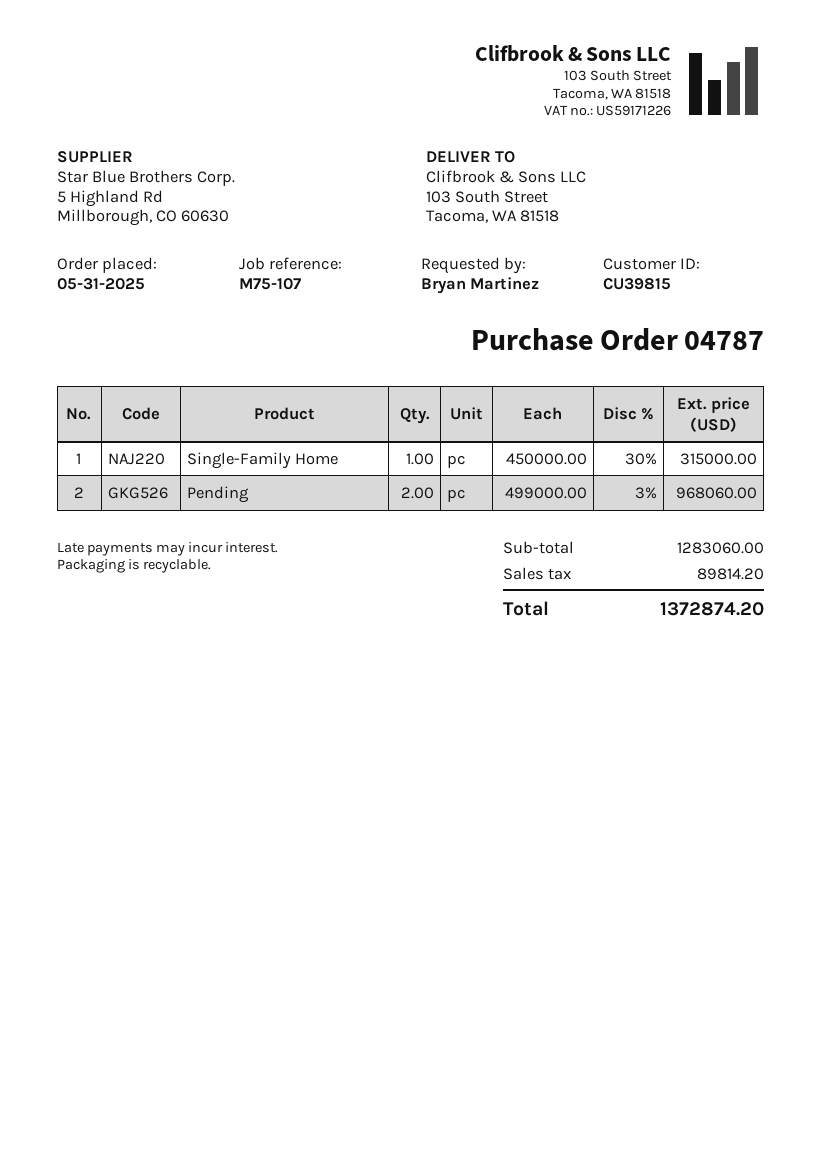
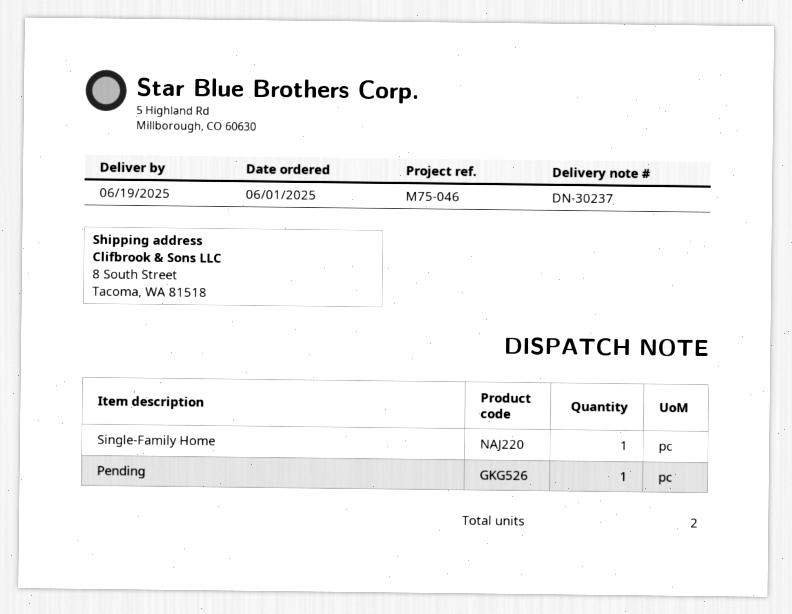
order date: 2025-05-31 -> 2025-06-01
reference: M75-107 -> M75-046
ship to: 103 South Street, Tacoma, WA 81518 -> 8 South Street, Tacoma, WA 81518
Pending: 2 -> 1

